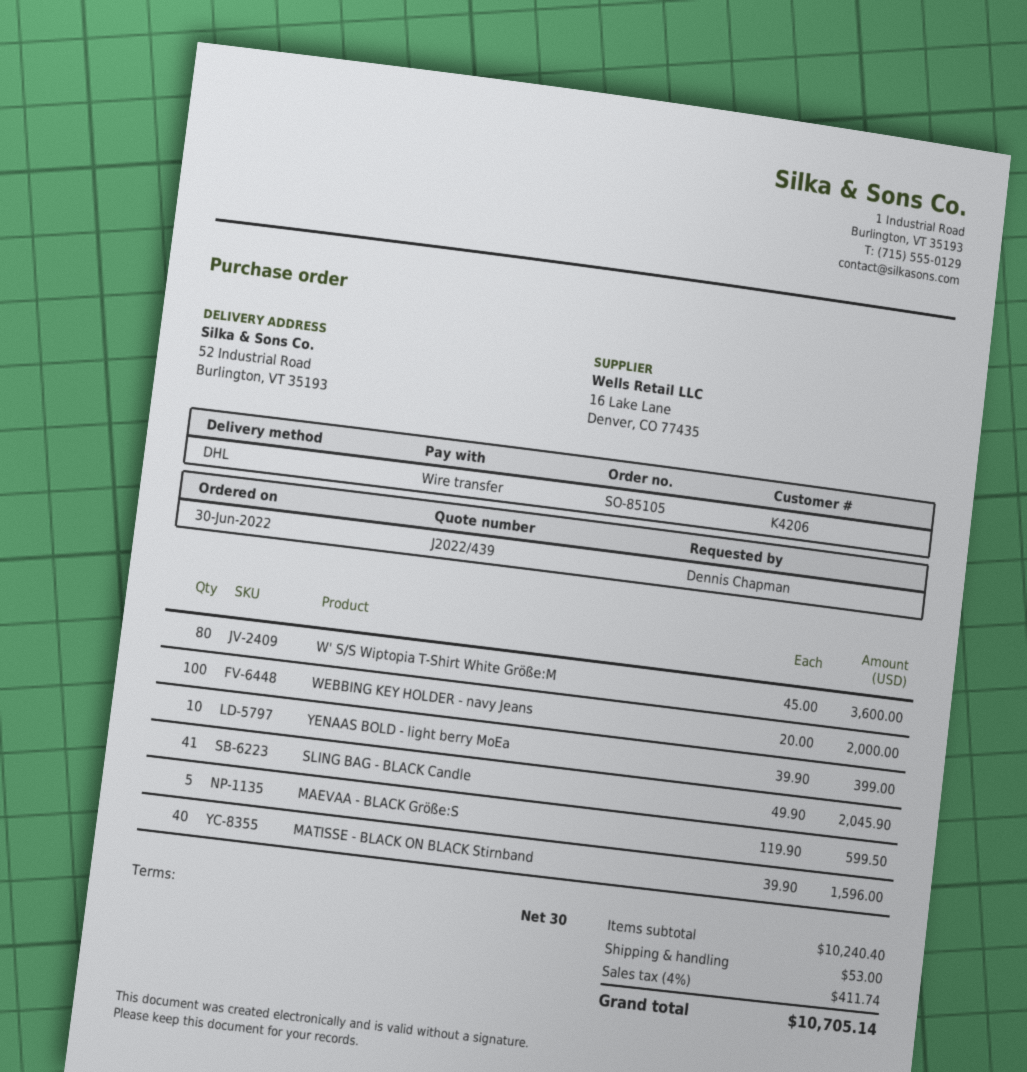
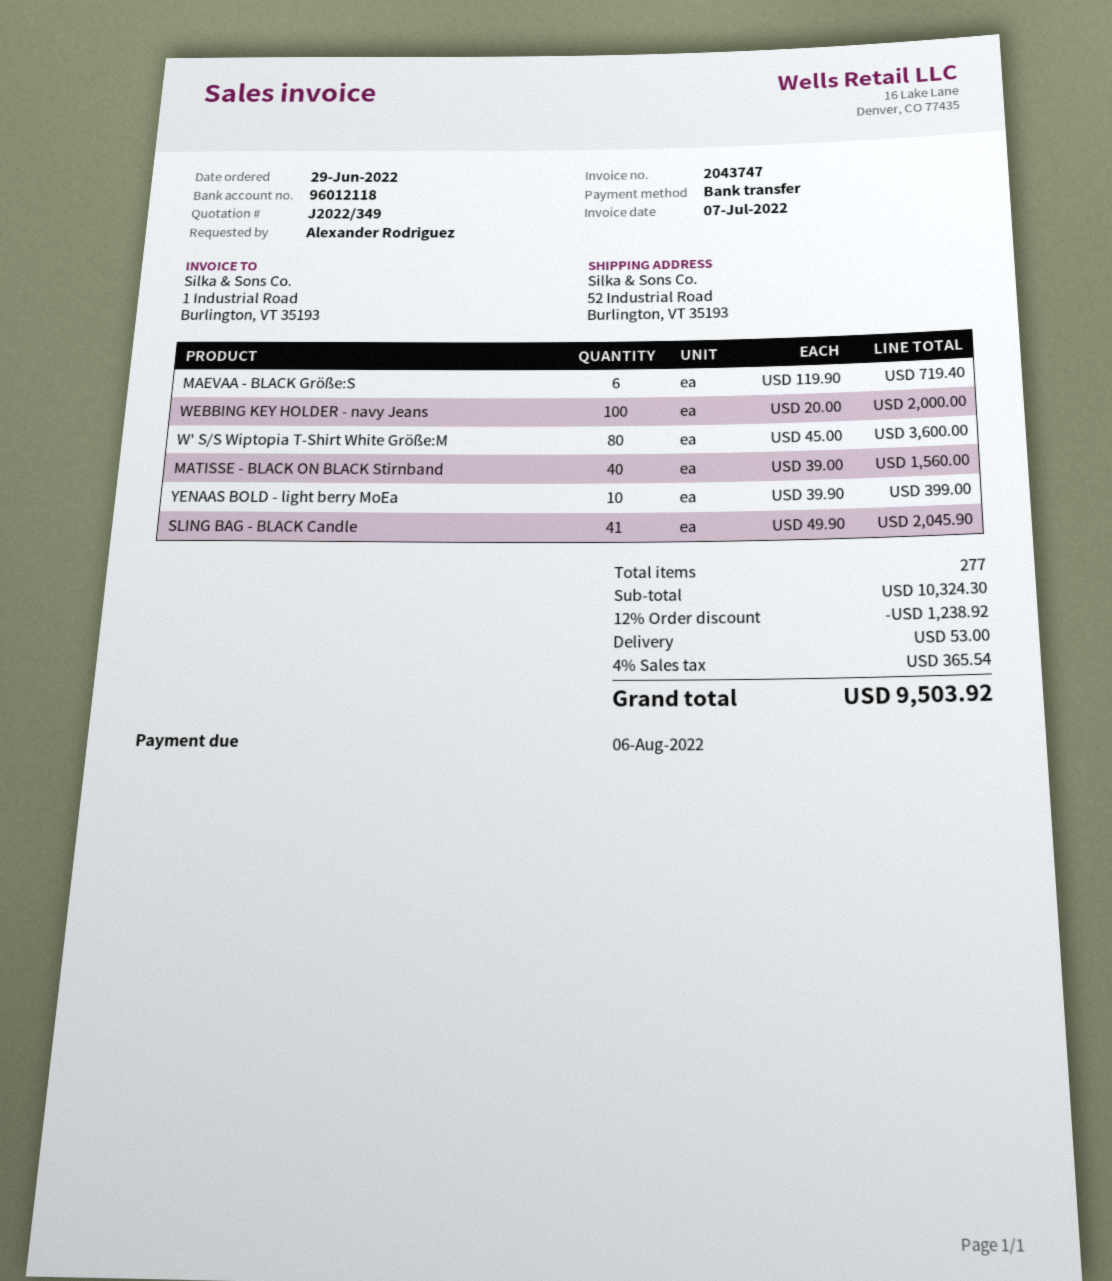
quote number: J2022/439 -> J2022/349
order date: 2022-06-30 -> 2022-06-29
ordered by: Dennis Chapman -> Alexander Rodriguez
MAEVAA - BLACK Größe:S: 5 x 119.90 = 599.50 -> 6 x 119.90 = 719.40
MATISSE - BLACK ON BLACK Stirnband: 40 x 39.90 = 1596.00 -> 40 x 39.00 = 1560.00
subtotal: 10240.40 -> 10324.30
discount: none -> 12% = 1238.92
tax: 4% = 411.74 -> 4% = 365.54
total: 10705.14 -> 9503.92

